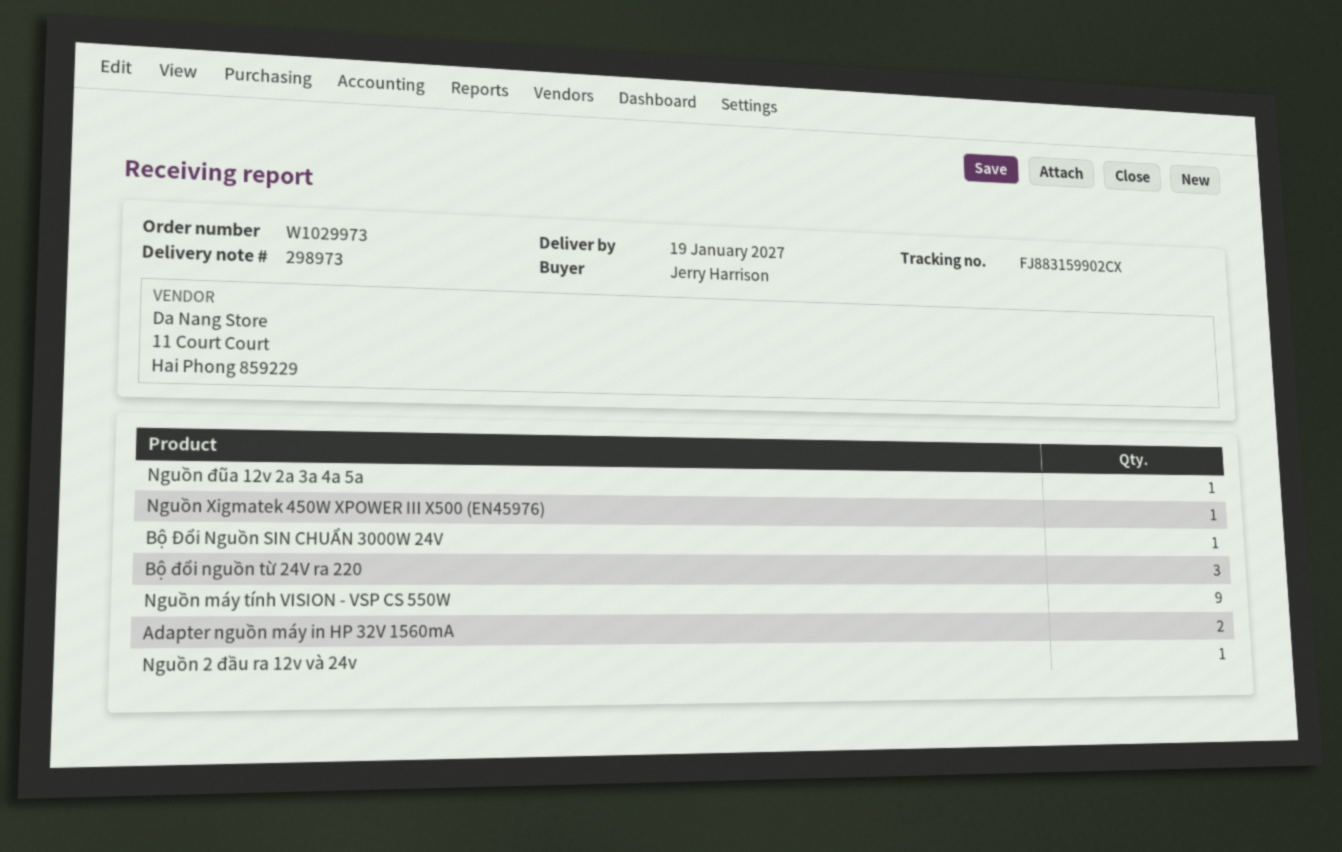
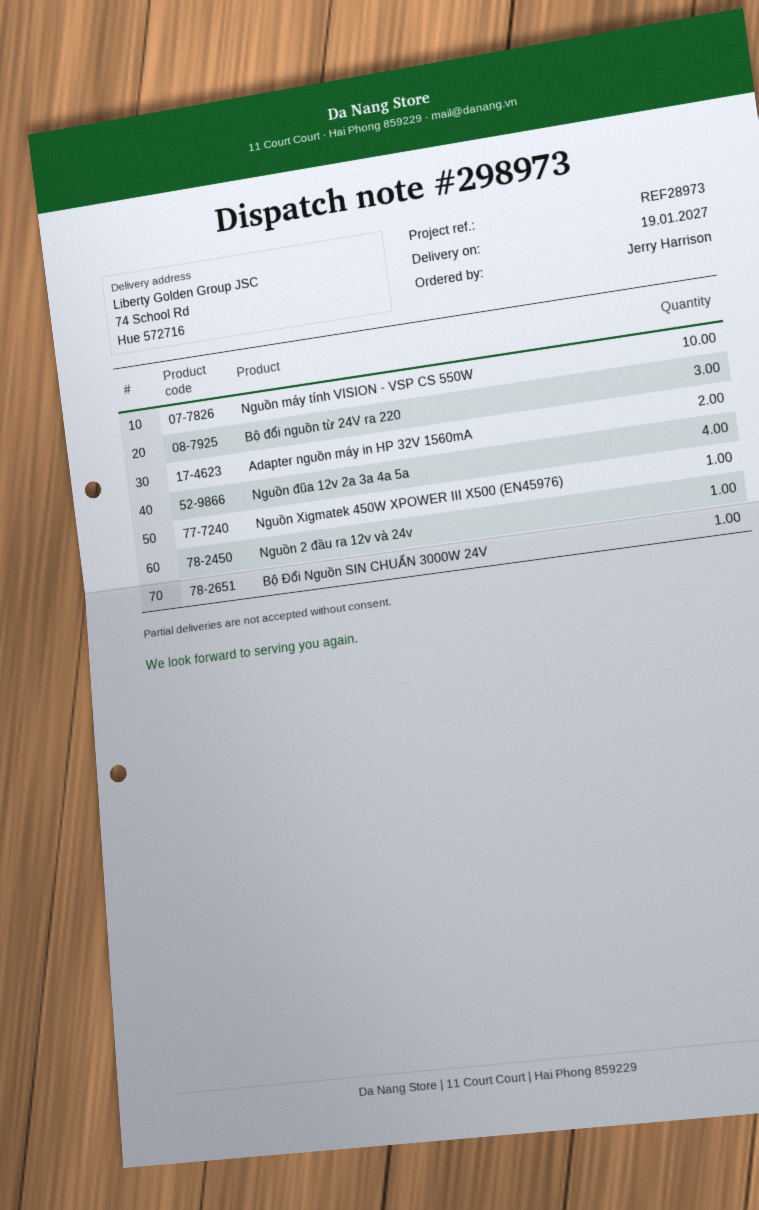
Nguồn đũa 12v 2a 3a 4a 5a: 1 -> 4
Nguồn máy tính VISION - VSP CS 550W: 9 -> 10

